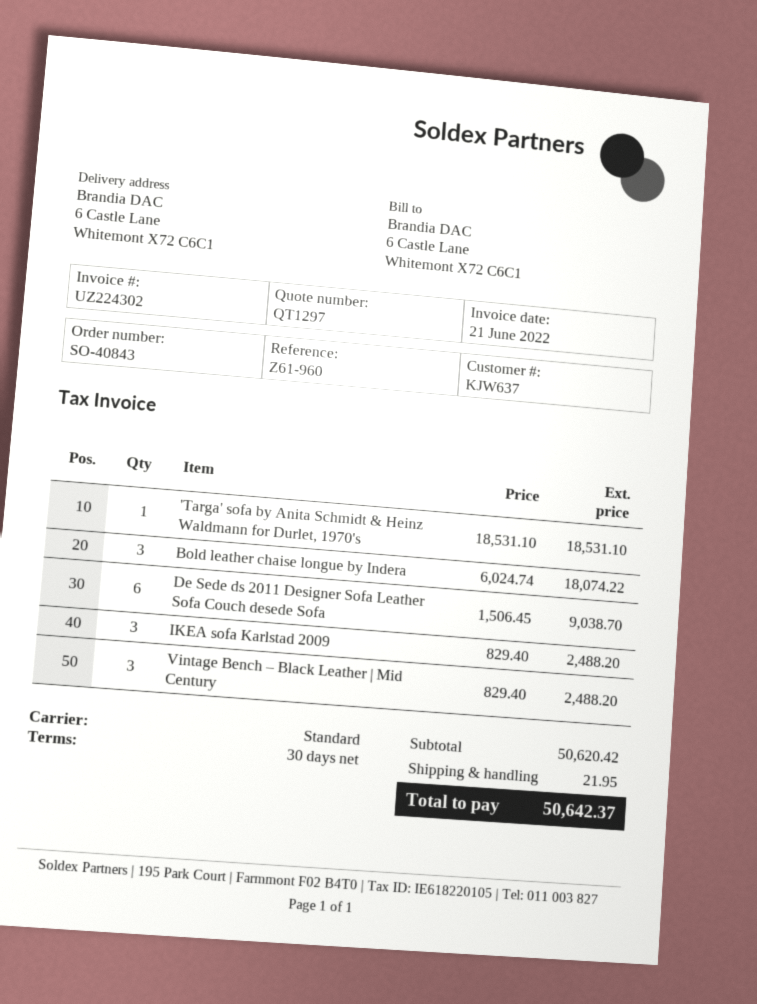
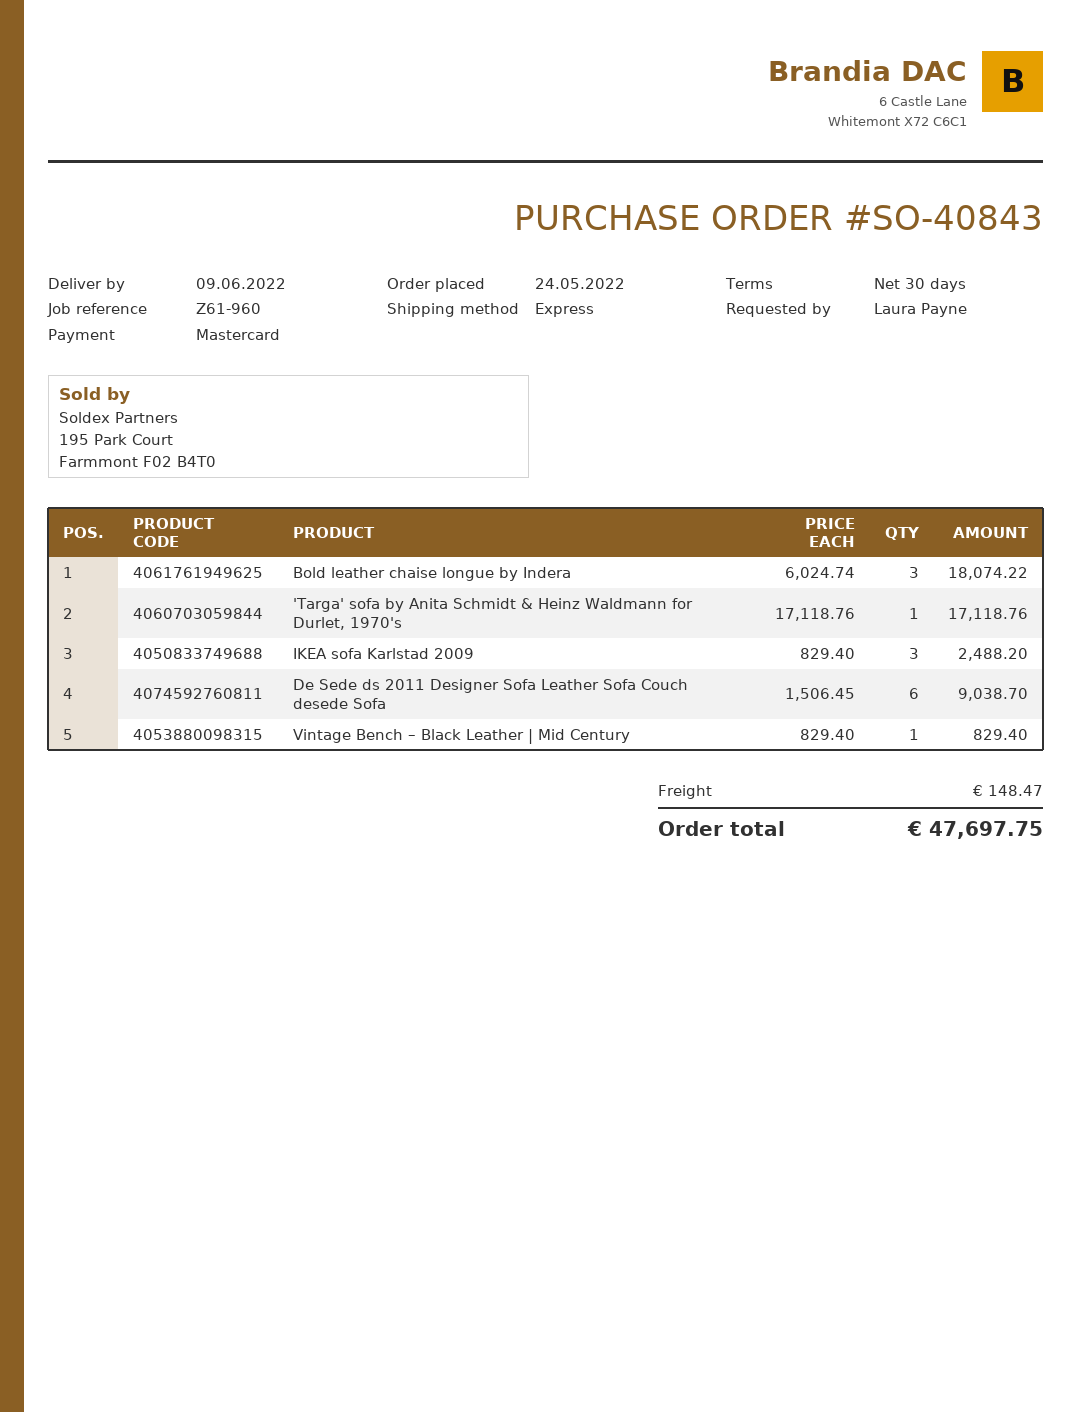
shipping method: standard -> express
'Targa' sofa by Anita Schmidt & Heinz Waldmann for Durlet, 1970's: 1 x 18531.10 = 18531.10 -> 1 x 17118.76 = 17118.76
Vintage Bench – Black Leather | Mid Century: 3 x 829.40 = 2488.20 -> 1 x 829.40 = 829.40
shipping: 21.95 -> 148.47
total: 50642.37 -> 47697.75

